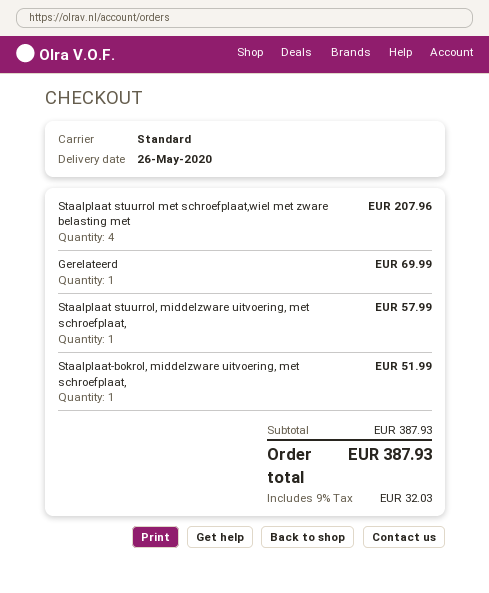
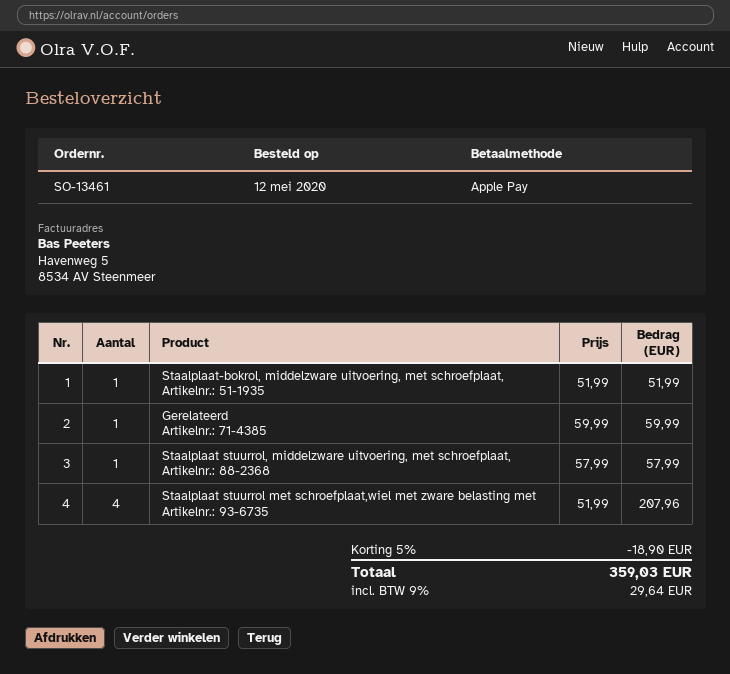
Gerelateerd: 1 for 69.99 -> 1 for 59.99
discount: none -> 5% = 18.90
tax: 9% = 32.03 -> 9% = 29.64
total: 387.93 -> 359.03

